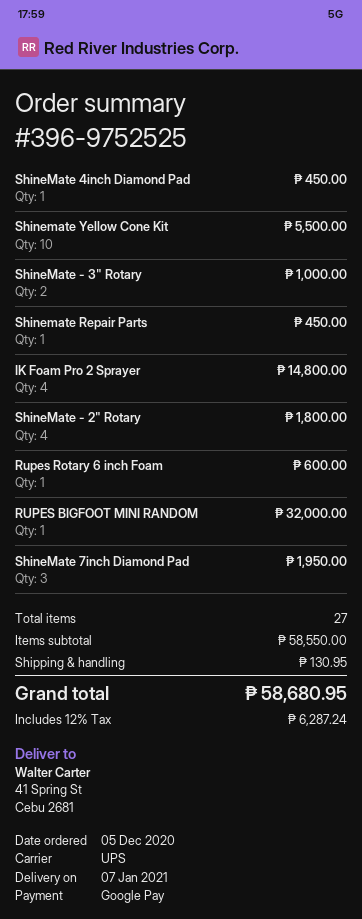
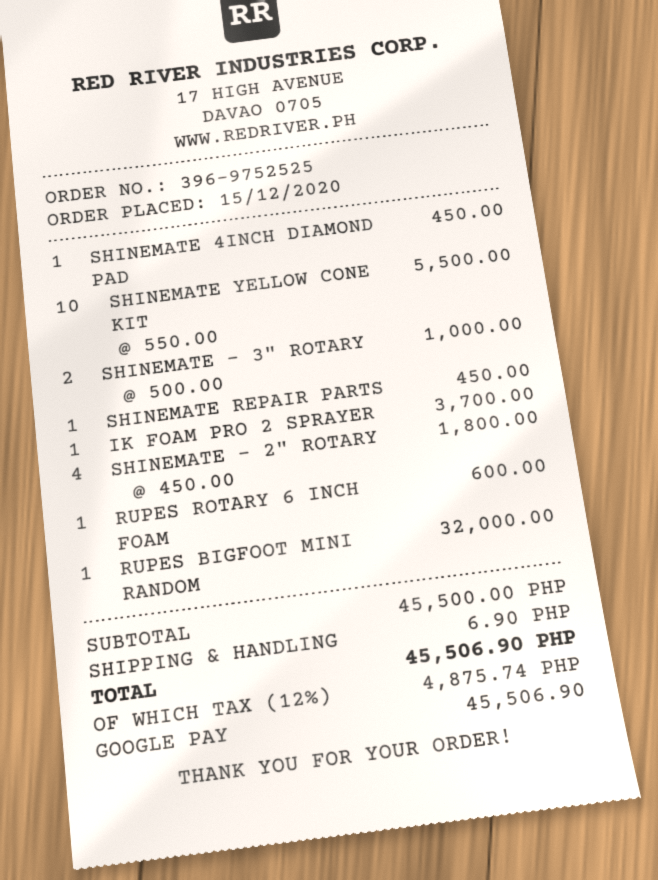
order date: 2020-12-05 -> 2020-12-15
IK Foam Pro 2 Sprayer: 4 for 14800.00 -> 1 for 3700.00
ShineMate 7inch Diamond Pad: 3 for 1950.00 -> none
subtotal: 58550.00 -> 45500.00
shipping: 130.95 -> 6.90
tax: 12% = 6287.24 -> 12% = 4875.74
total: 58680.95 -> 45506.90

